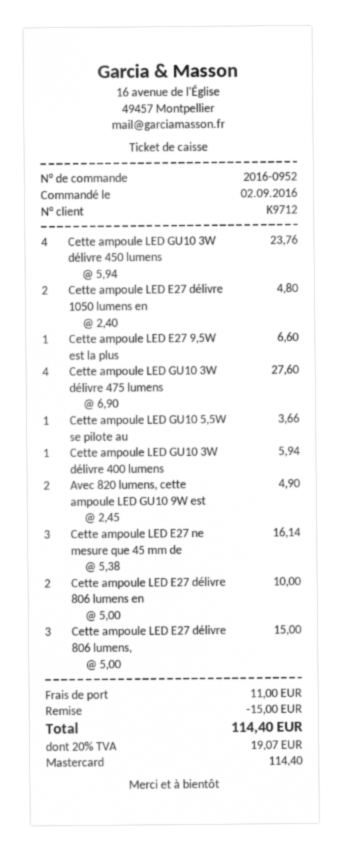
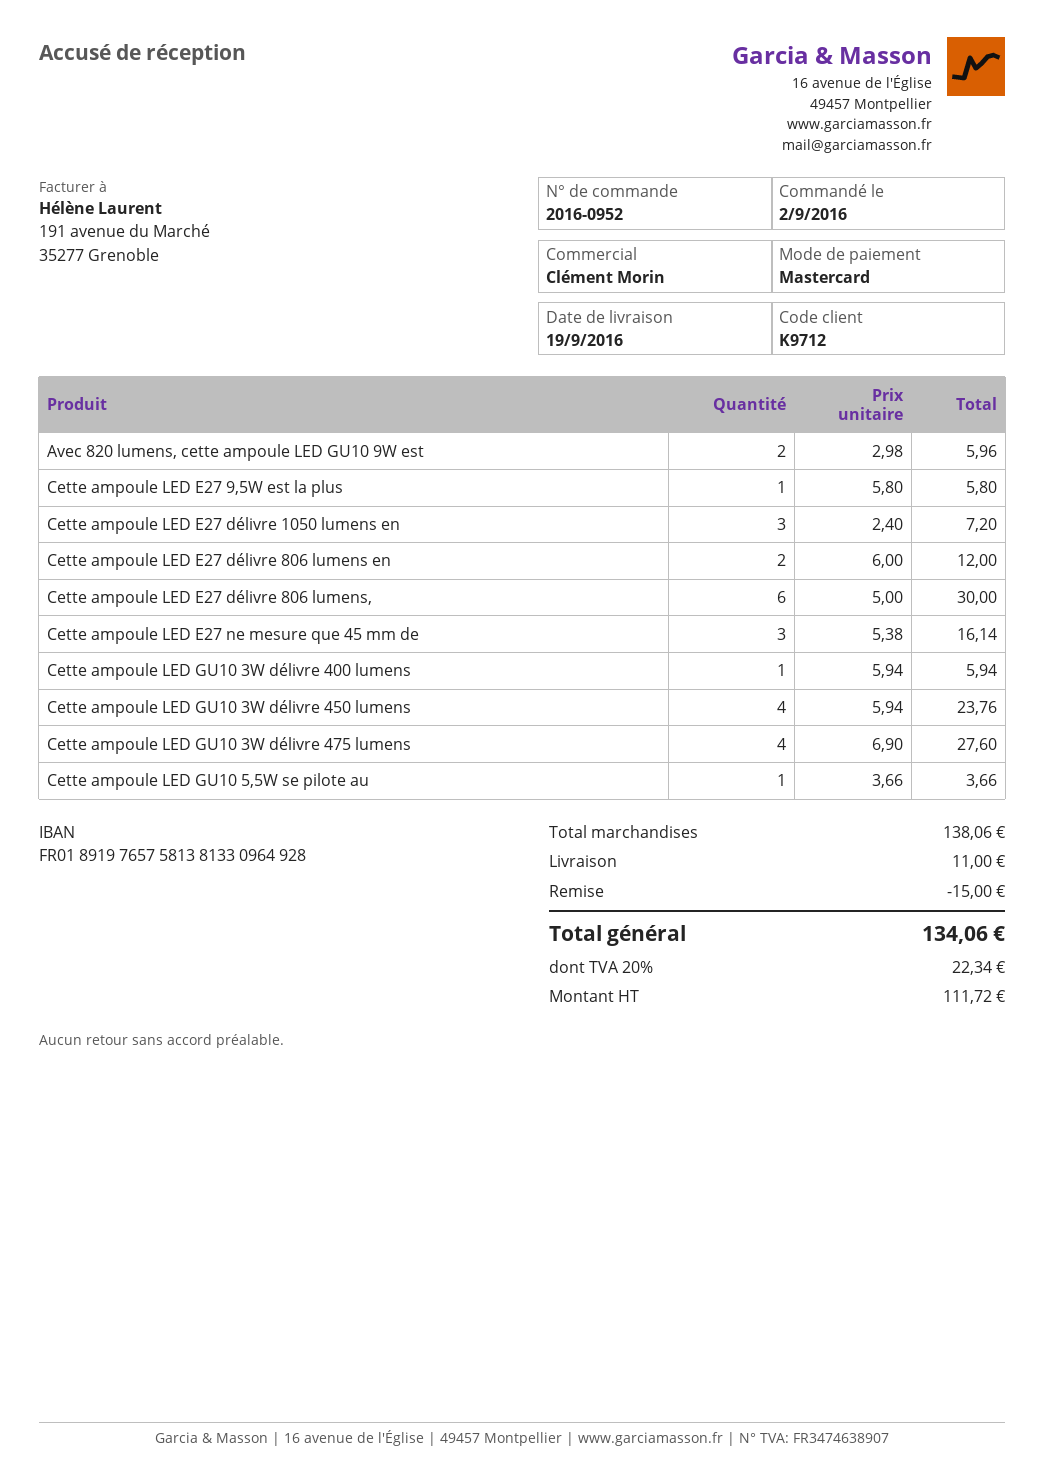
Cette ampoule LED E27 délivre 1050 lumens en: 2 x 2.40 = 4.80 -> 3 x 2.40 = 7.20
Cette ampoule LED E27 9,5W est la plus: 1 x 6.60 = 6.60 -> 1 x 5.80 = 5.80
Avec 820 lumens, cette ampoule LED GU10 9W est: 2 x 2.45 = 4.90 -> 2 x 2.98 = 5.96
Cette ampoule LED E27 délivre 806 lumens en: 2 x 5.00 = 10.00 -> 2 x 6.00 = 12.00
Cette ampoule LED E27 délivre 806 lumens,: 3 x 5.00 = 15.00 -> 6 x 5.00 = 30.00
tax: 20% = 19.07 -> 20% = 22.34
total: 114.40 -> 134.06

